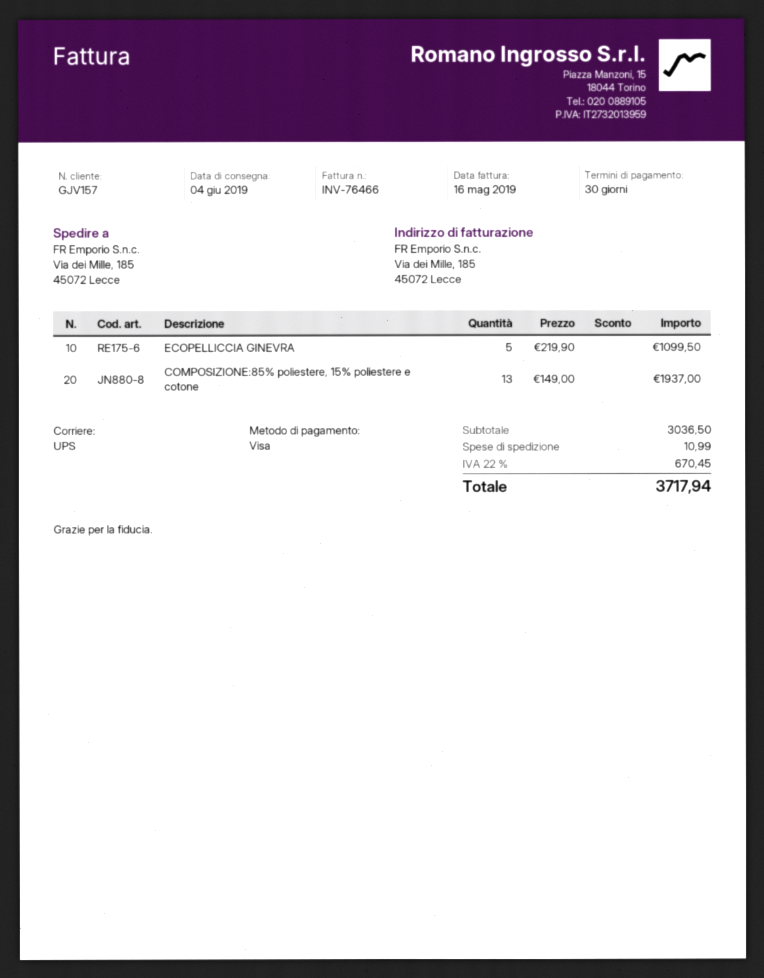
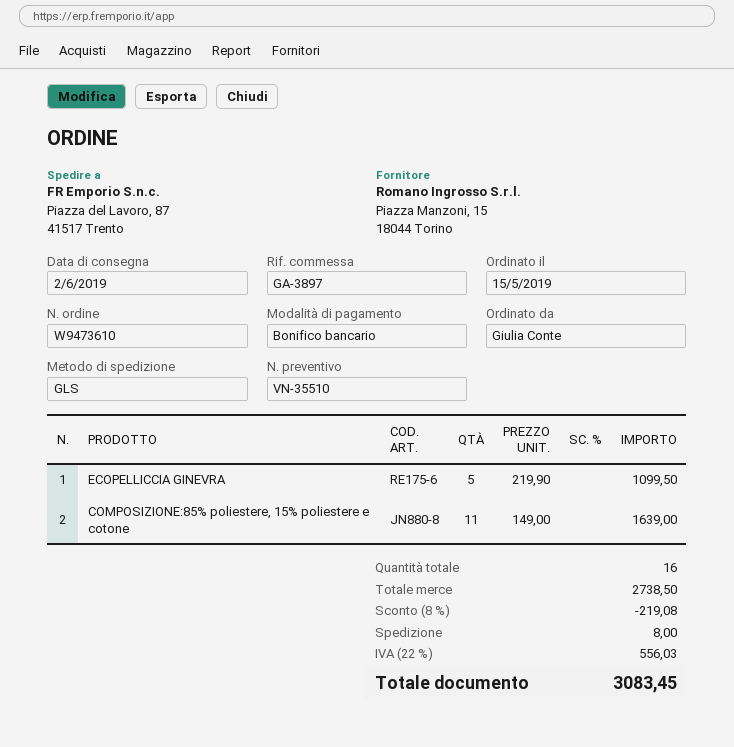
delivery date: 2019-06-04 -> 2019-06-02
payment method: Visa -> bank transfer
shipping method: UPS -> GLS
ship to: Via dei Mille, 185, 45072 Lecce -> Piazza del Lavoro, 87, 41517 Trento
COMPOSIZIONE:85% poliestere, 15% poliestere e cotone: 13 x 149.00 = 1937.00 -> 11 x 149.00 = 1639.00
subtotal: 3036.50 -> 2738.50
discount: none -> 8% = 219.08
shipping: 10.99 -> 8.00
tax: 22% = 670.45 -> 22% = 556.03
total: 3717.94 -> 3083.45

